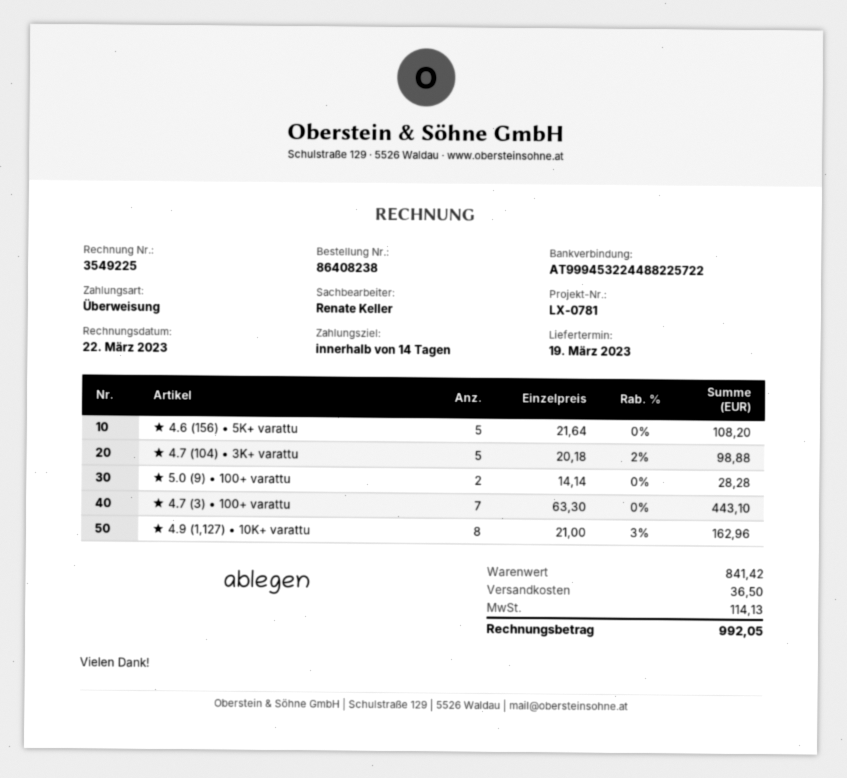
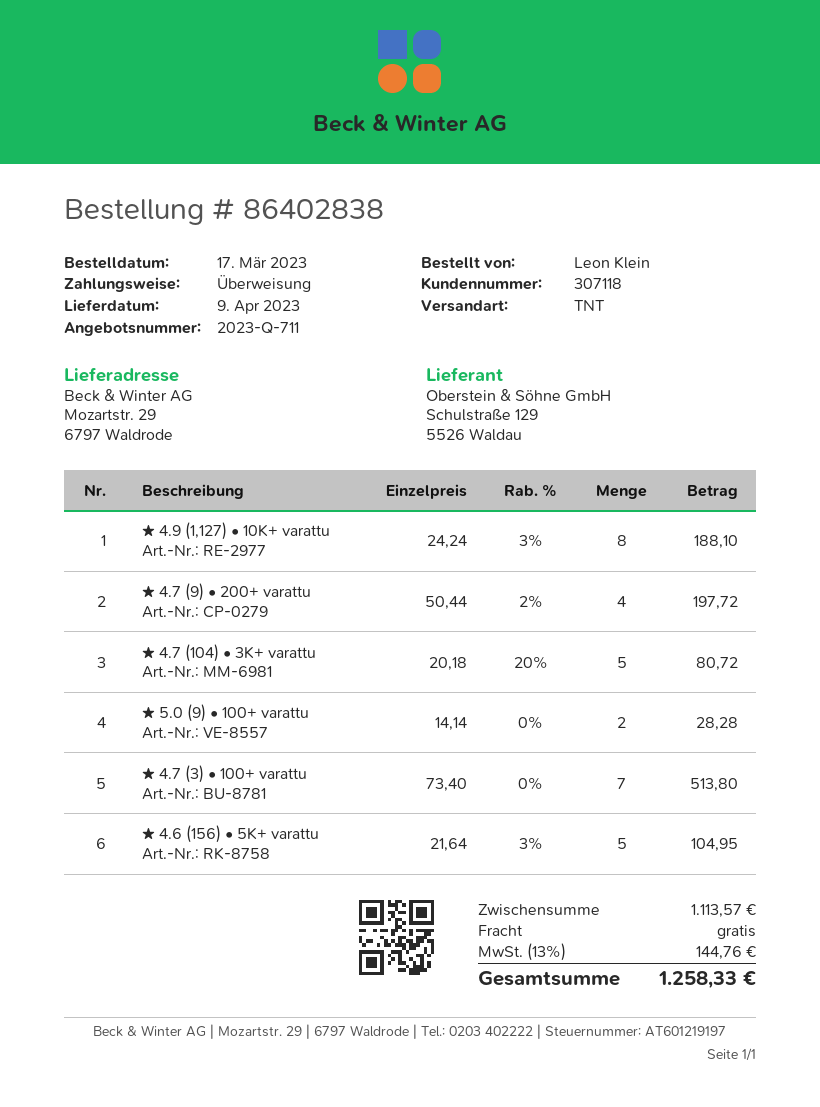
order number: 86408238 -> 86402838
delivery date: 2023-03-19 -> 2023-04-09
★ 4.6 (156) • 5K+ varattu: 5 x 21.64 = 108.20 -> 5 x 21.64 - 3% = 104.95
★ 4.7 (104) • 3K+ varattu: 5 x 20.18 - 2% = 98.88 -> 5 x 20.18 - 20% = 80.72
★ 4.7 (3) • 100+ varattu: 7 x 63.30 = 443.10 -> 7 x 73.40 = 513.80
★ 4.9 (1,127) • 10K+ varattu: 8 x 21.00 - 3% = 162.96 -> 8 x 24.24 - 3% = 188.10
★ 4.7 (9) • 200+ varattu: none -> 4 x 50.44 - 2% = 197.72
subtotal: 841.42 -> 1113.57
shipping: 36.50 -> 0.00
tax: 114.13 -> 144.76
total: 992.05 -> 1258.33

